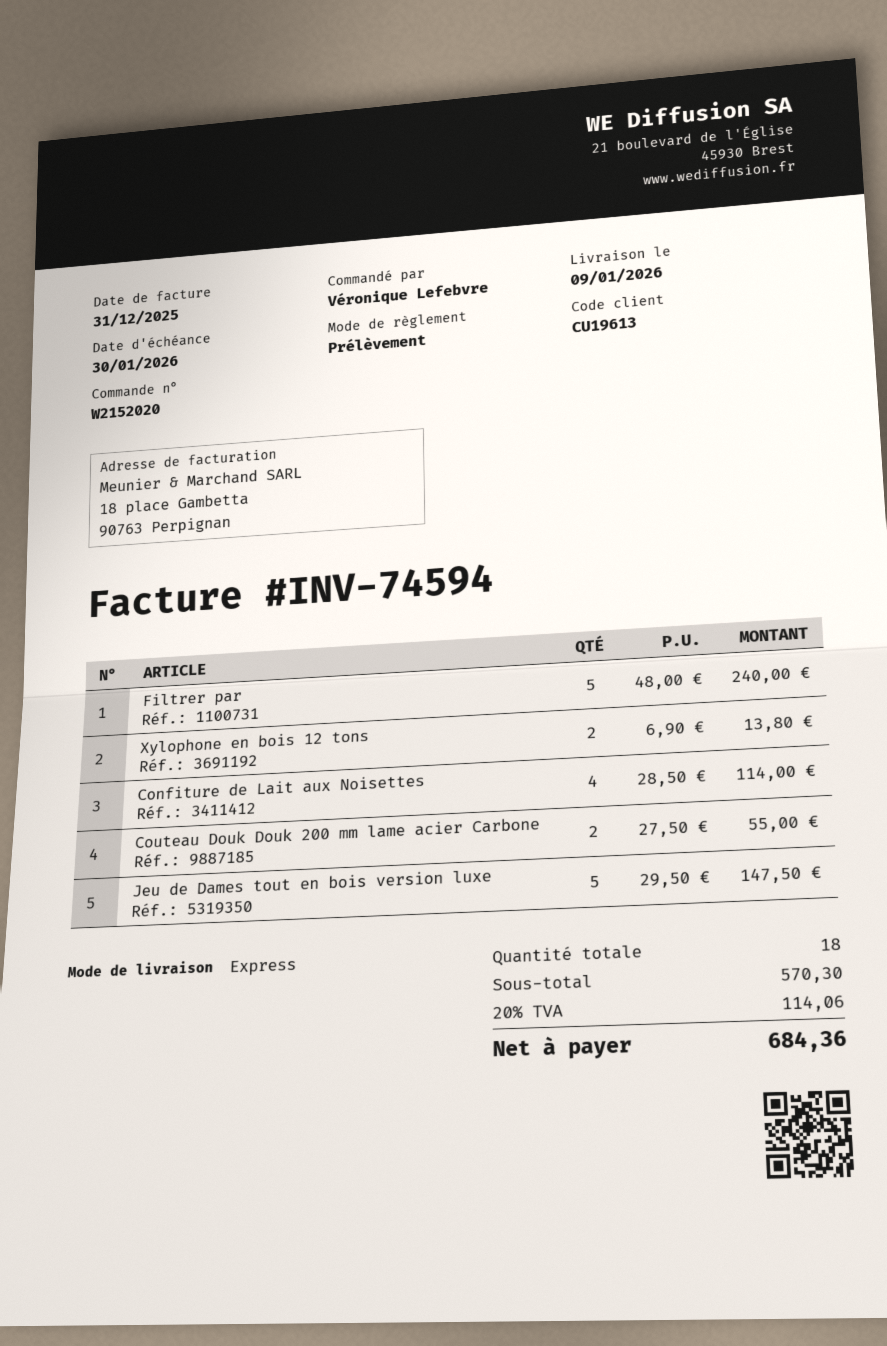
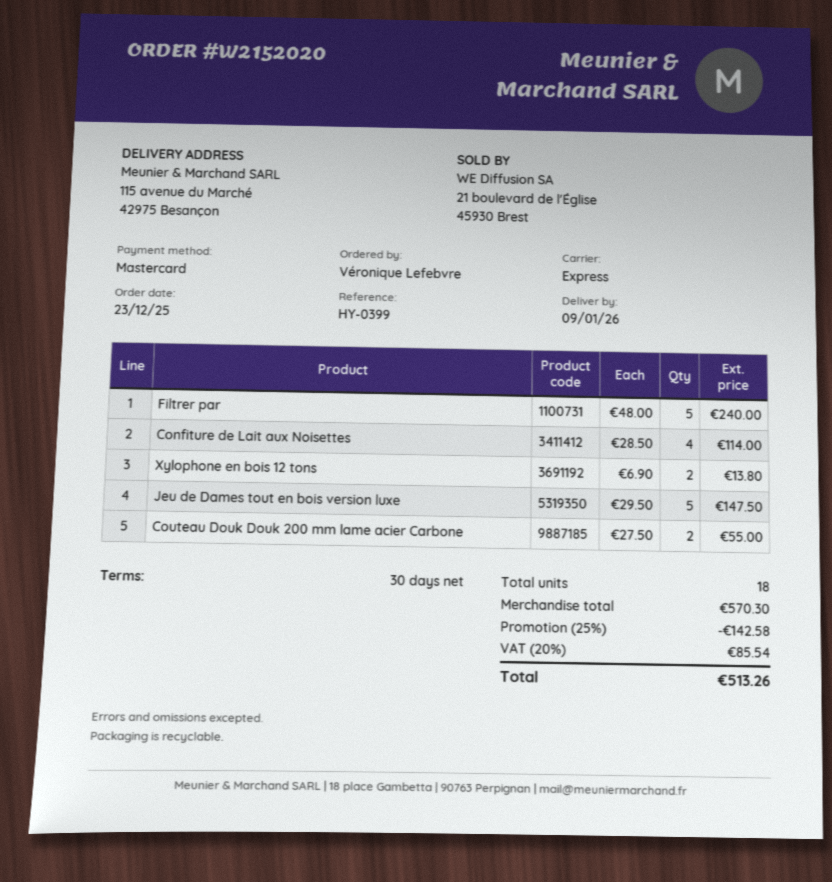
payment method: direct debit -> Mastercard
discount: none -> 25% = 142.58
tax: 20% = 114.06 -> 20% = 85.54
total: 684.36 -> 513.26

